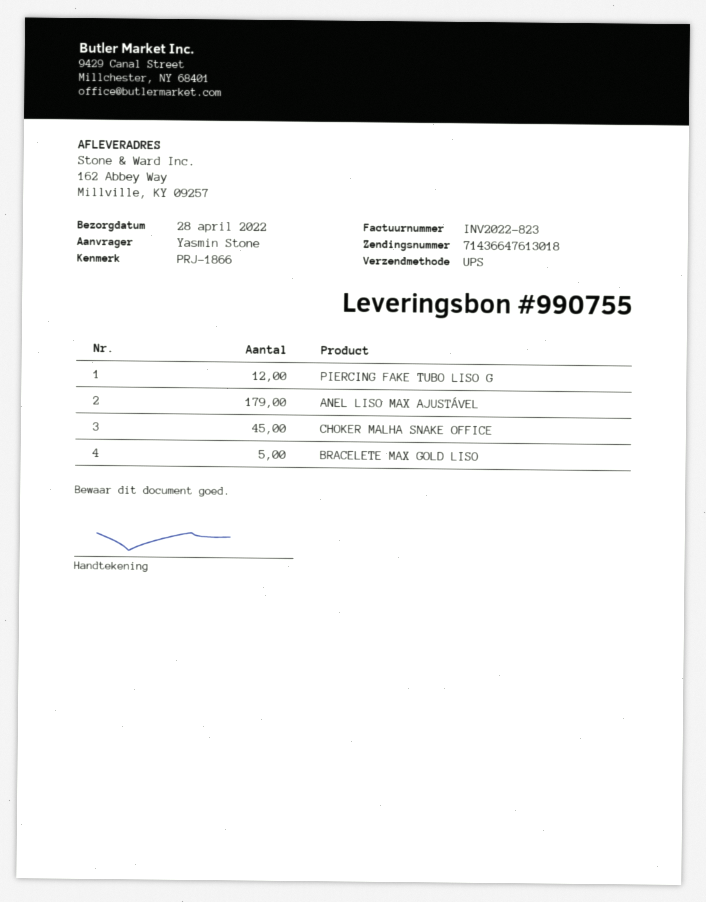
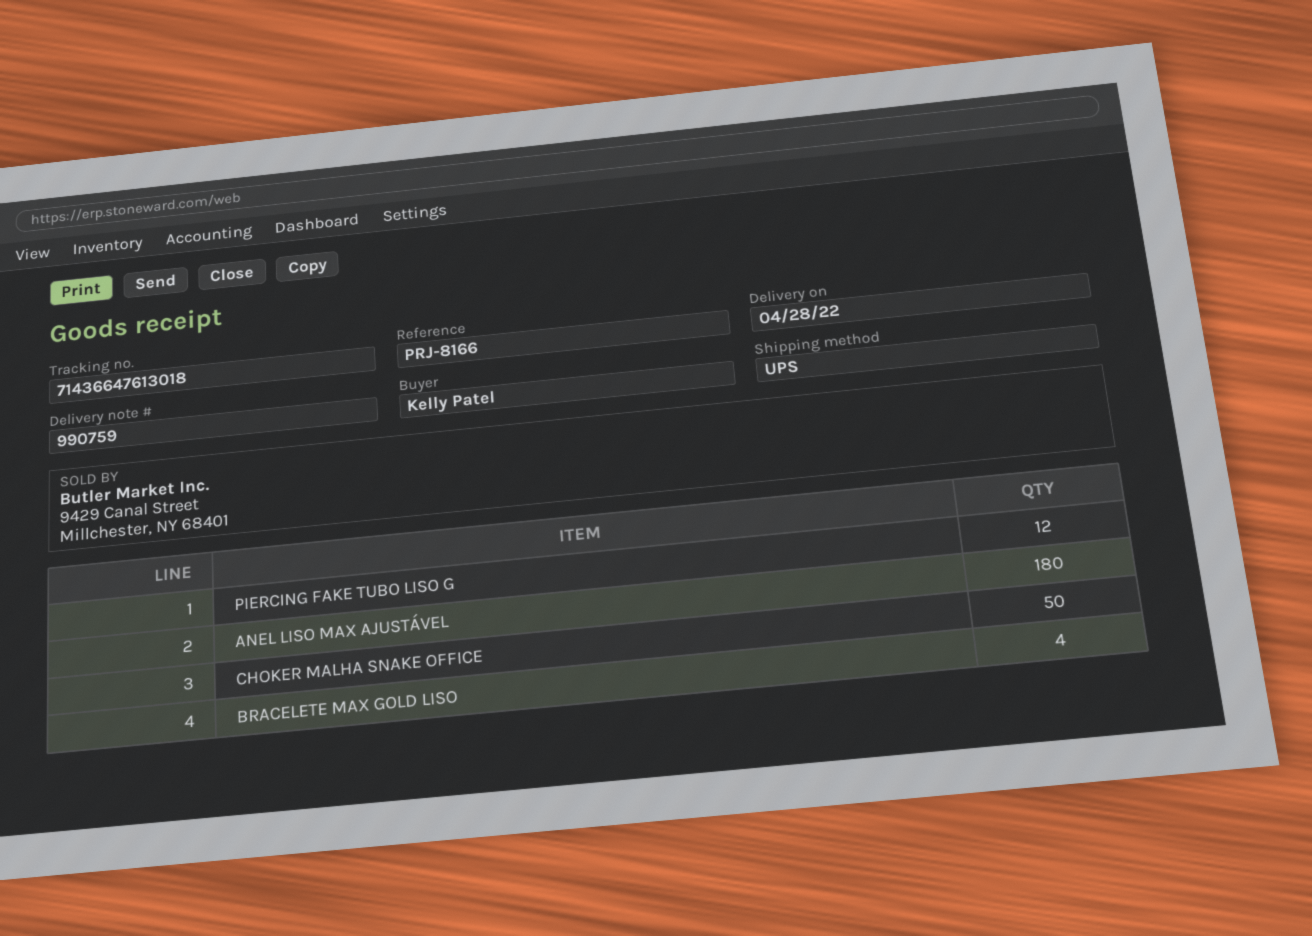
delivery note number: 990755 -> 990759
reference: PRJ-1866 -> PRJ-8166
ordered by: Yasmin Stone -> Kelly Patel
ANEL LISO MAX AJUSTÁVEL: 179 -> 180
CHOKER MALHA SNAKE OFFICE: 45 -> 50
BRACELETE MAX GOLD LISO: 5 -> 4

